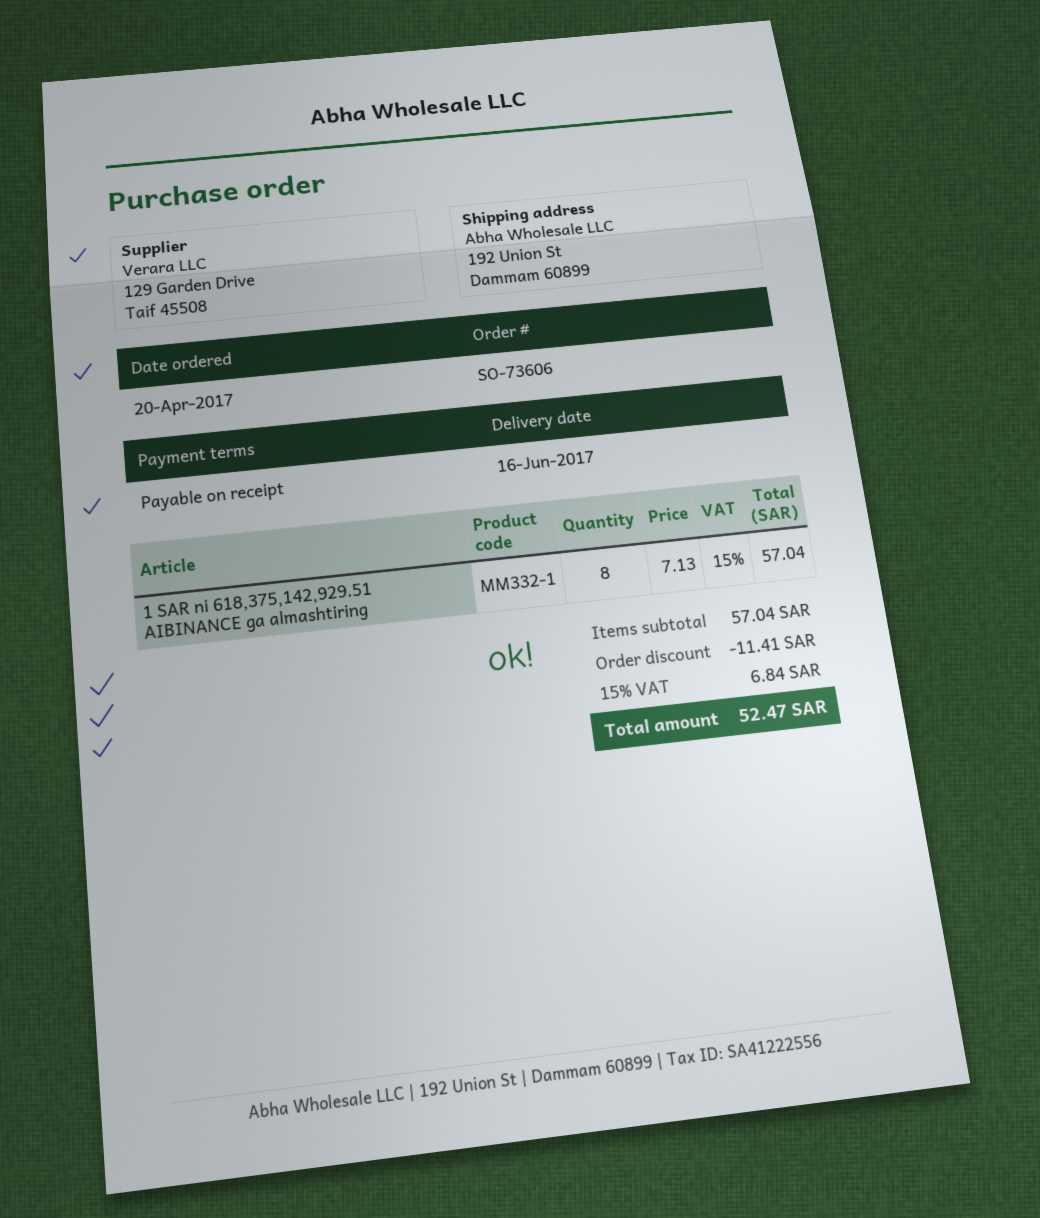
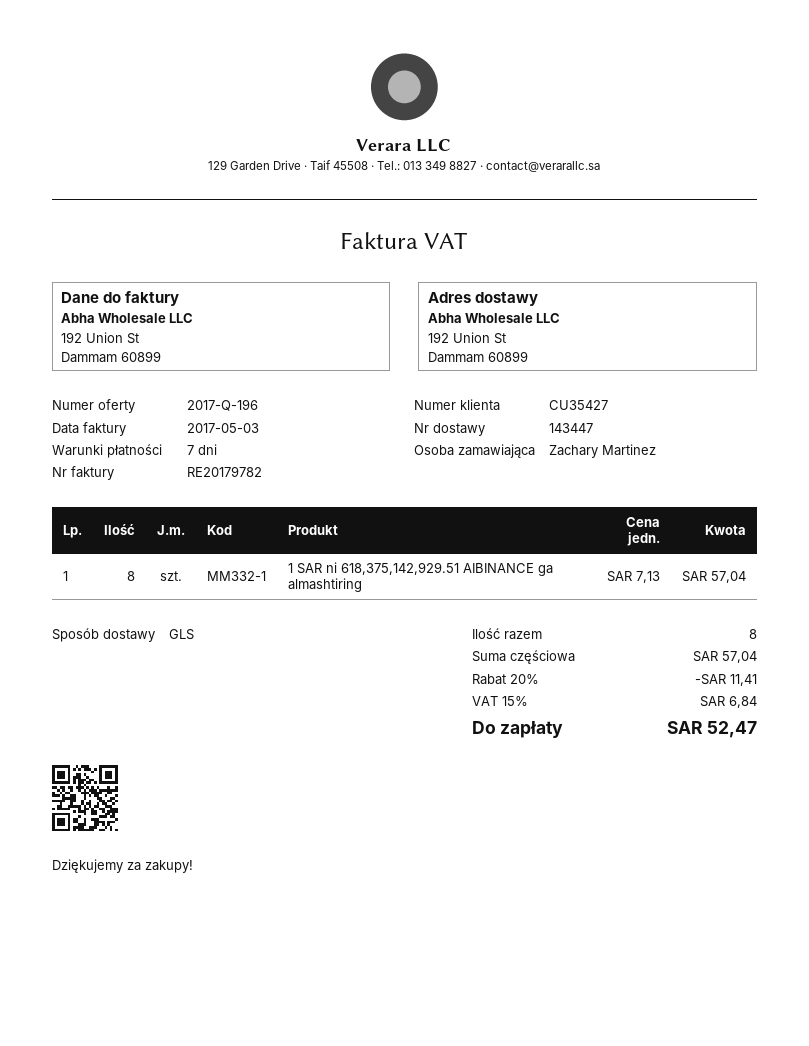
payment terms: on receipt -> 7 days

